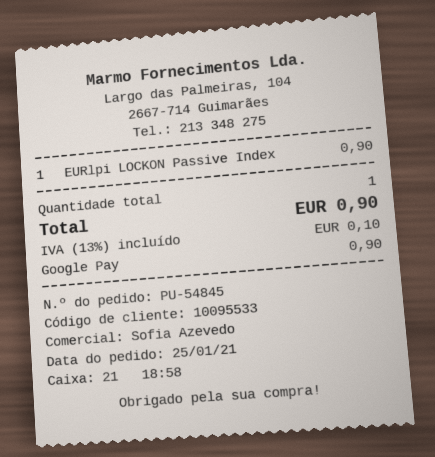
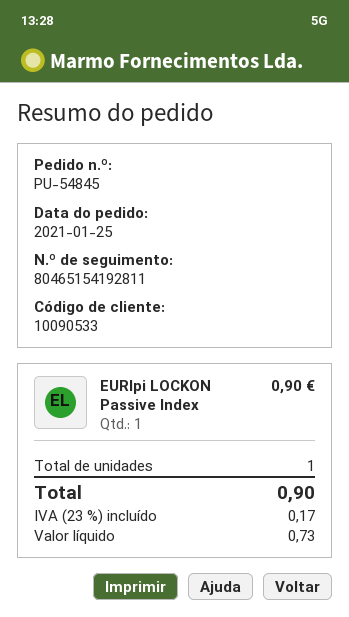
customer number: 10095533 -> 10090533
tax: 13% = 0.10 -> 23% = 0.17

